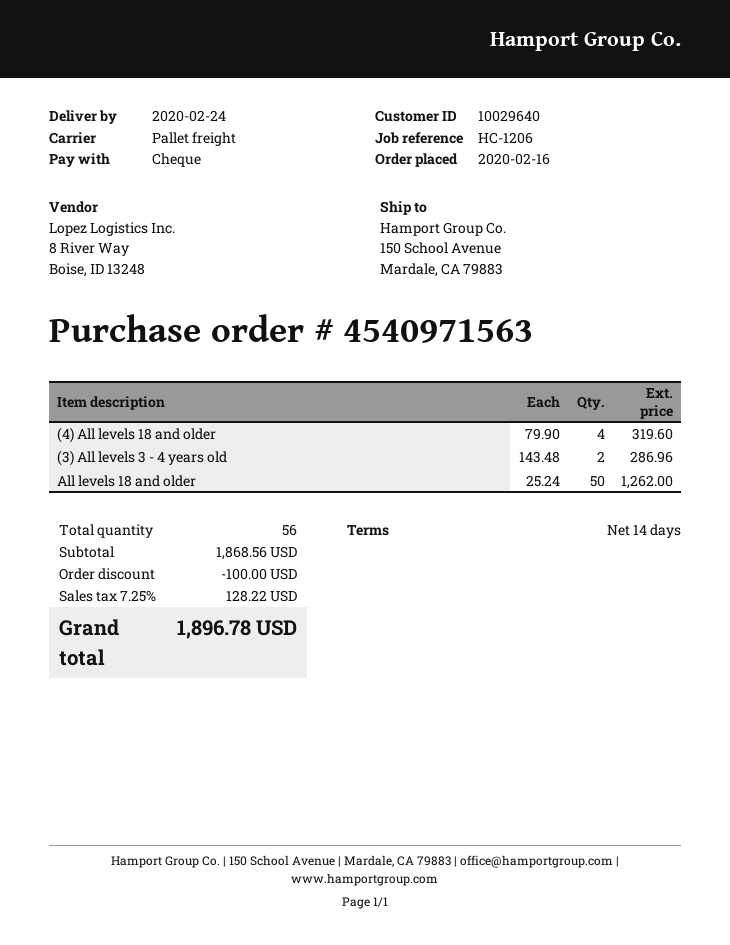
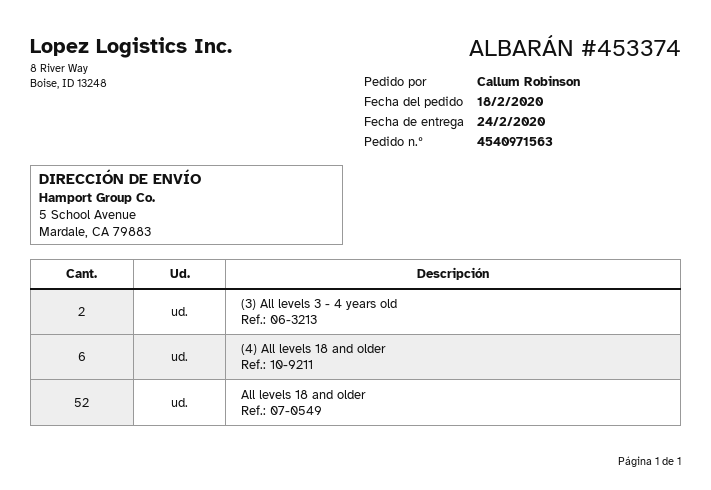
order date: 2020-02-16 -> 2020-02-18
ship to: 150 School Avenue, Mardale, CA 79883 -> 5 School Avenue, Mardale, CA 79883
(4) All levels 18 and older: 4 -> 6
All levels 18 and older: 50 -> 52

